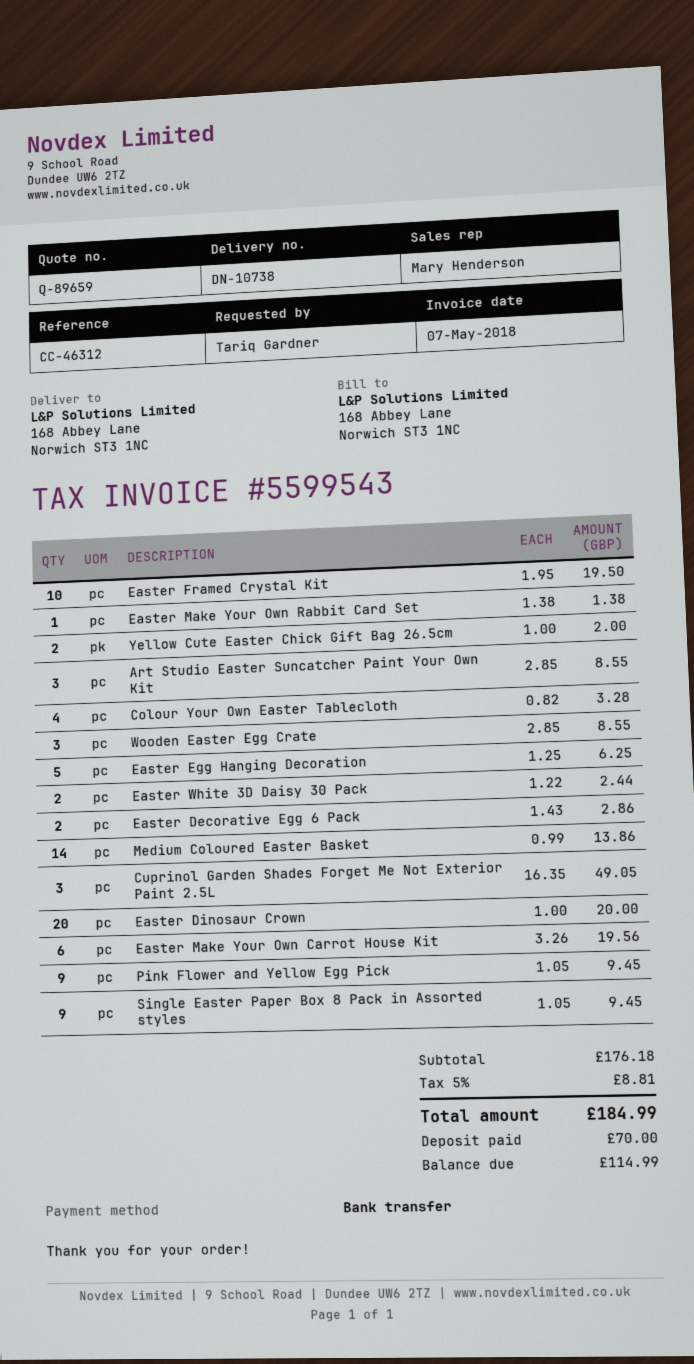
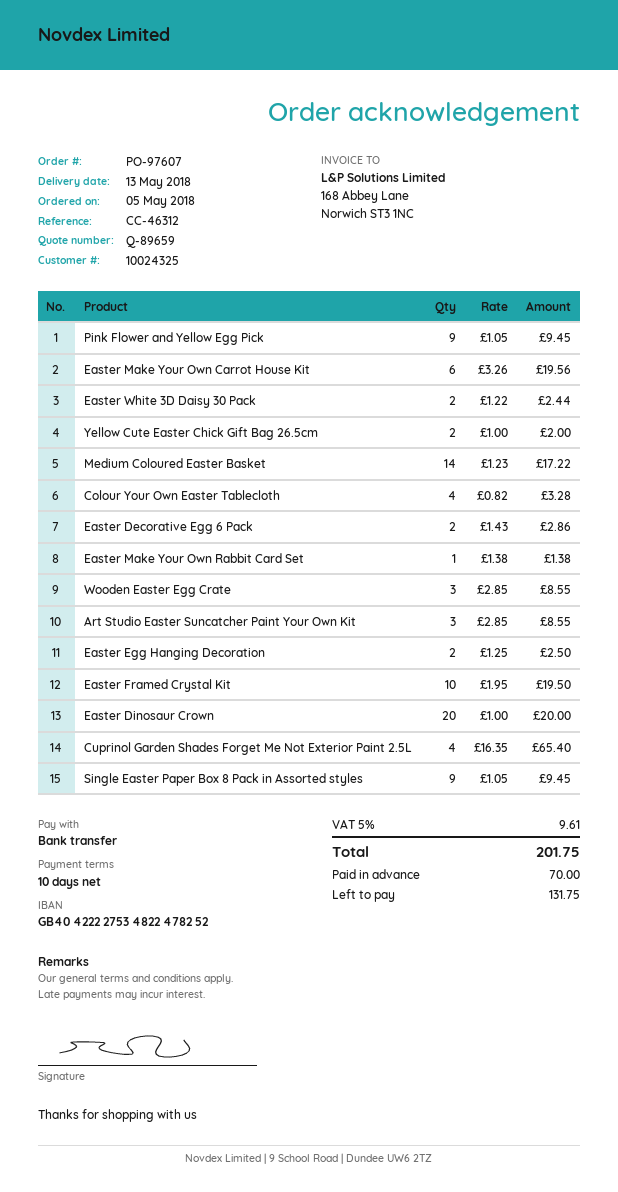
Easter Egg Hanging Decoration: 5 x 1.25 = 6.25 -> 2 x 1.25 = 2.50
Medium Coloured Easter Basket: 14 x 0.99 = 13.86 -> 14 x 1.23 = 17.22
Cuprinol Garden Shades Forget Me Not Exterior Paint 2.5L: 3 x 16.35 = 49.05 -> 4 x 16.35 = 65.40
tax: 5% = 8.81 -> 5% = 9.61
total: 184.99 -> 201.75
balance: 114.99 -> 131.75

